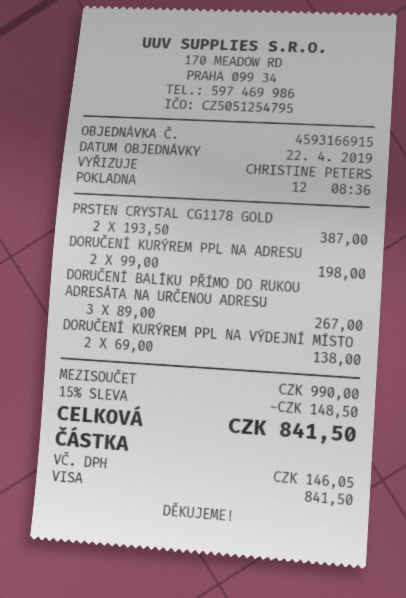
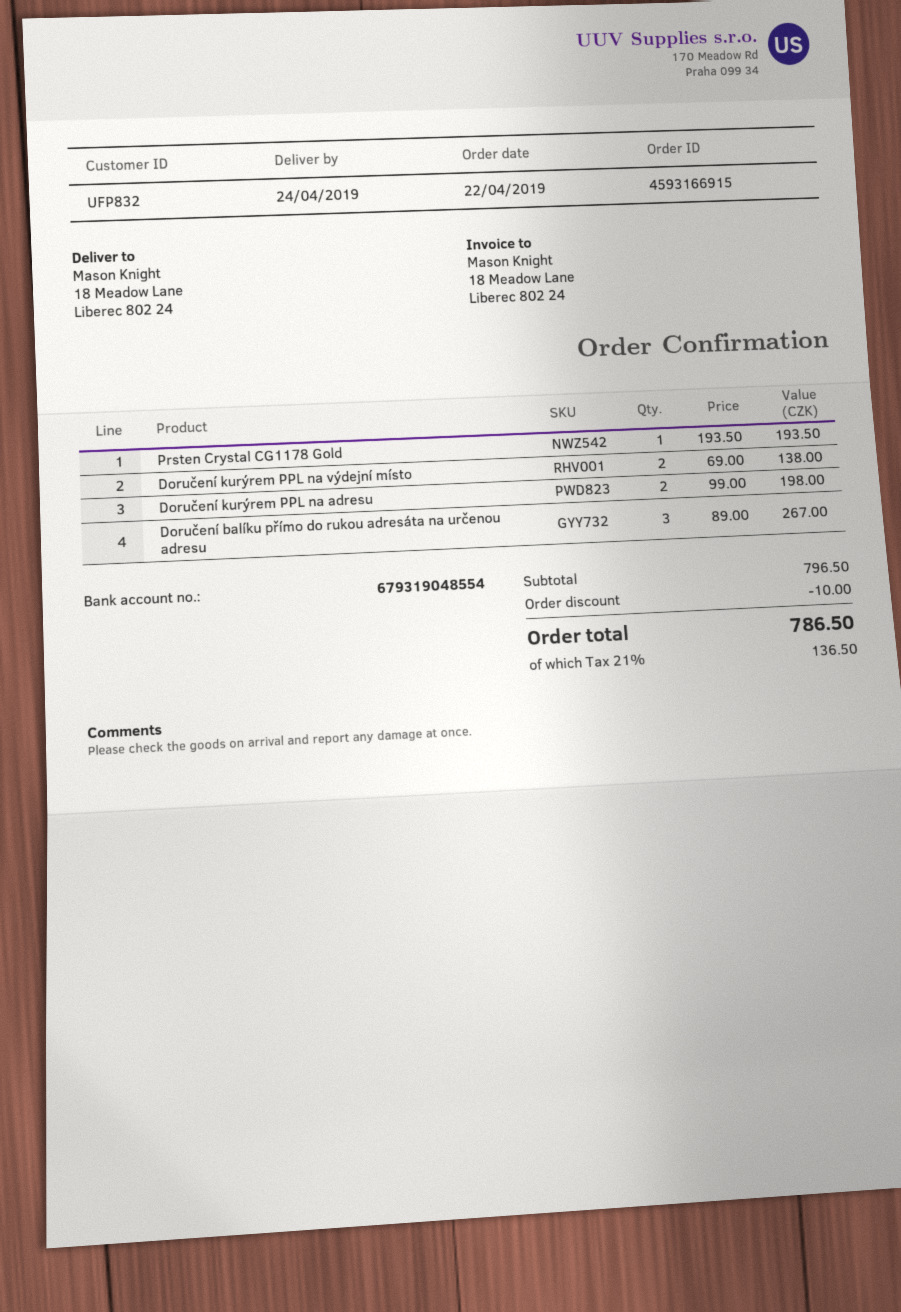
PRSTEN CRYSTAL CG1178 GOLD: 2 x 193.50 = 387.00 -> 1 x 193.50 = 193.50
subtotal: 990.00 -> 796.50
discount: 148.50 -> 10.00
tax: 146.05 -> 136.50
total: 841.50 -> 786.50

